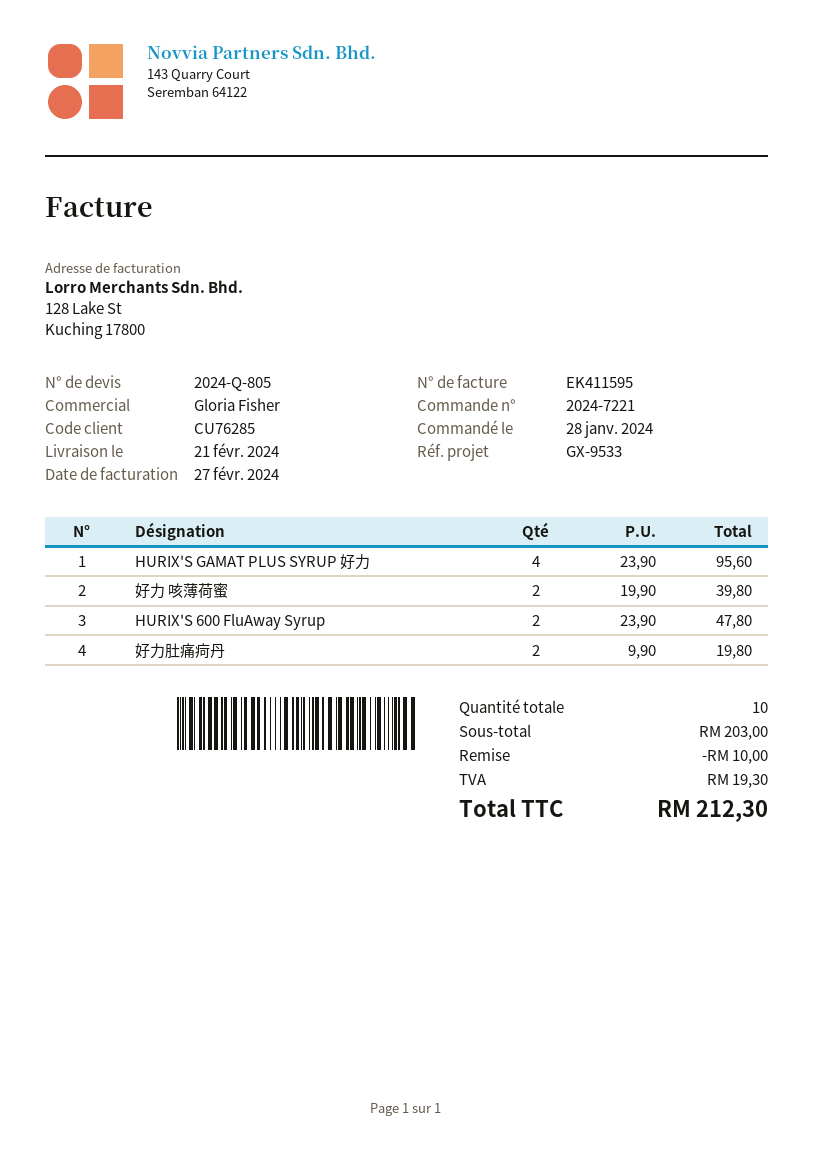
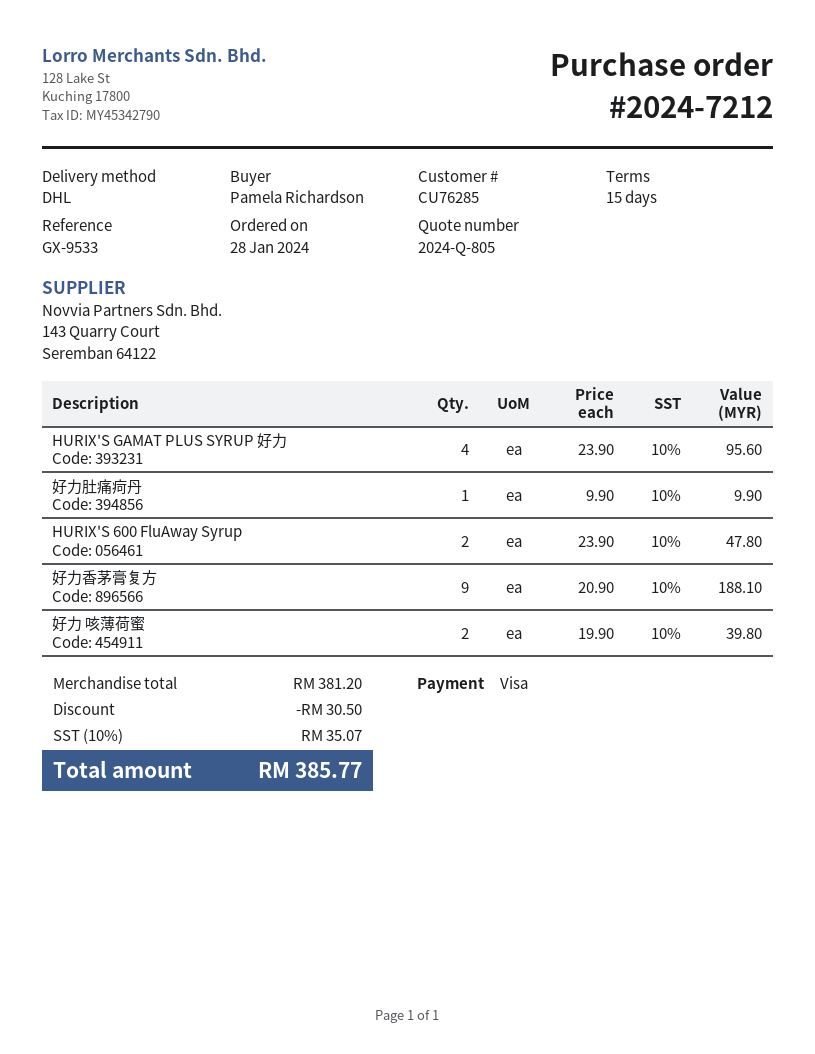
order number: 2024-7221 -> 2024-7212
好力肚痛疴丹: 2 x 9.90 = 19.80 -> 1 x 9.90 = 9.90
好力香茅膏复方: none -> 9 x 20.90 = 188.10
subtotal: 203.00 -> 381.20
discount: 10.00 -> 30.50
tax: 19.30 -> 35.07
total: 212.30 -> 385.77

